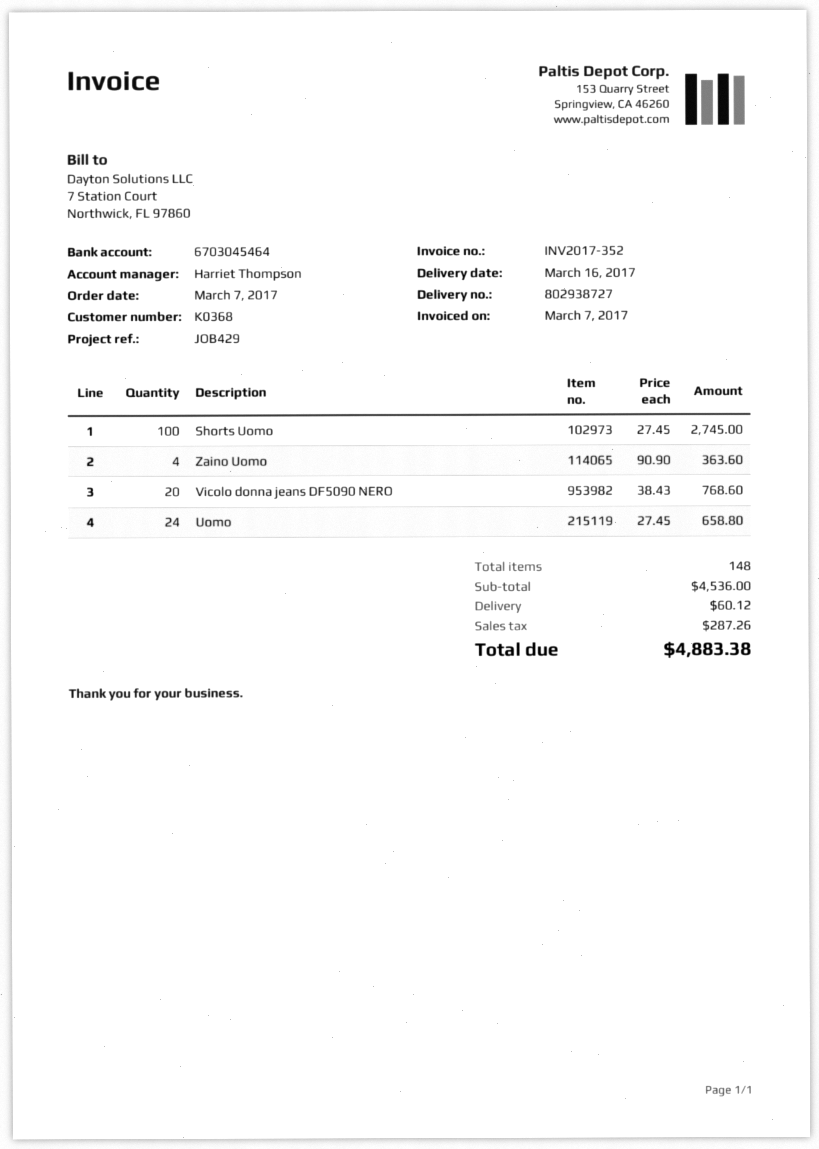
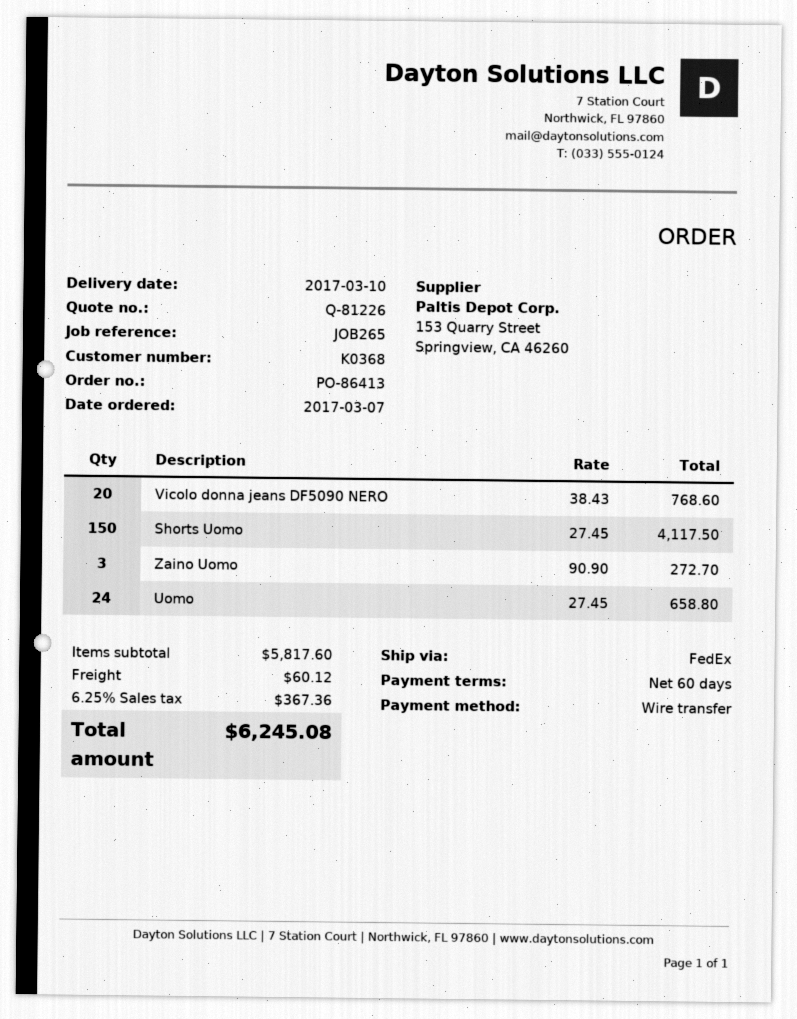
delivery date: 2017-03-16 -> 2017-03-10
reference: JOB429 -> JOB265
Shorts Uomo: 100 x 27.45 = 2745.00 -> 150 x 27.45 = 4117.50
Zaino Uomo: 4 x 90.90 = 363.60 -> 3 x 90.90 = 272.70
subtotal: 4536.00 -> 5817.60
tax: 287.26 -> 367.36
total: 4883.38 -> 6245.08

